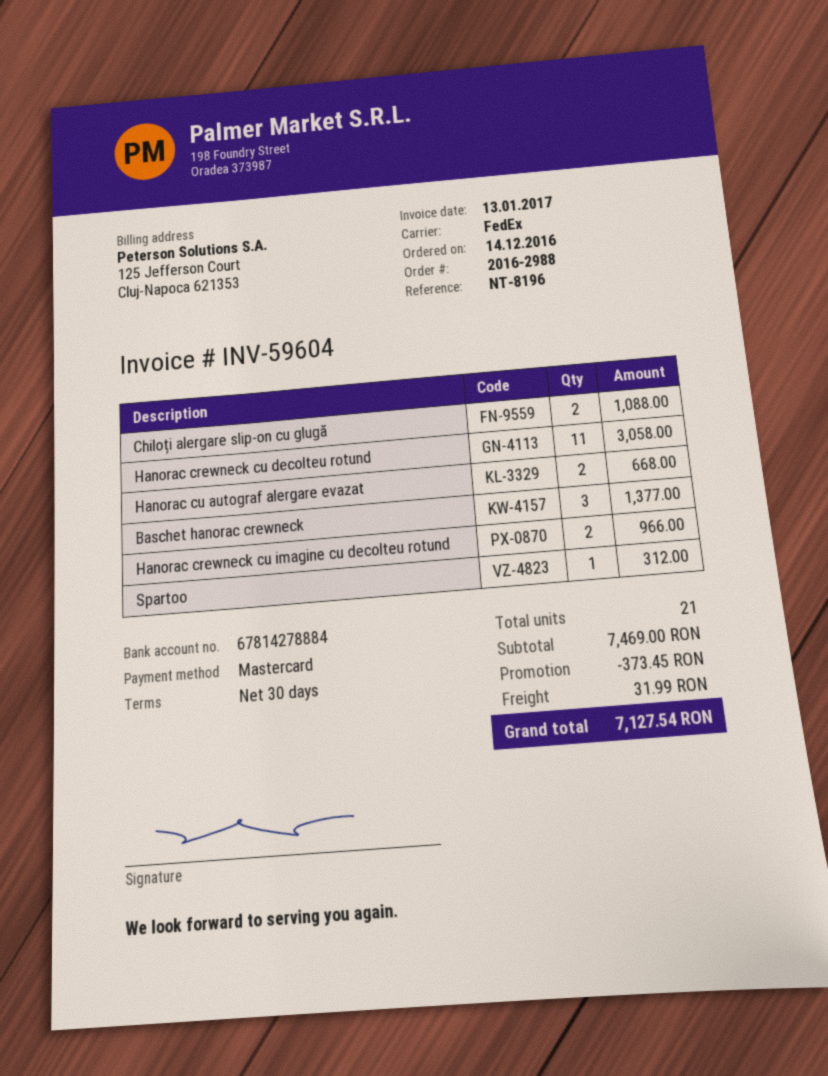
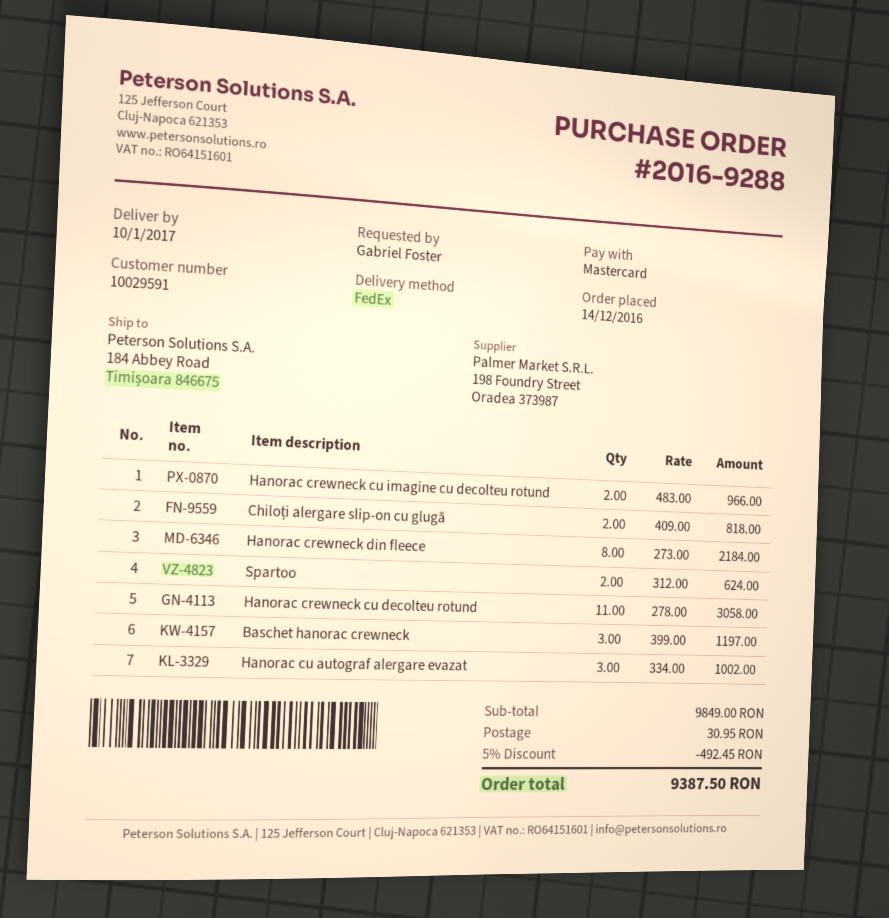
order number: 2016-2988 -> 2016-9288
Chiloți alergare slip-on cu glugă: 2 for 1088.00 -> 2 for 818.00
Hanorac cu autograf alergare evazat: 2 for 668.00 -> 3 for 1002.00
Baschet hanorac crewneck: 3 for 1377.00 -> 3 for 1197.00
Spartoo: 1 for 312.00 -> 2 for 624.00
Hanorac crewneck din fleece: none -> 8 for 2184.00
subtotal: 7469.00 -> 9849.00
discount: 373.45 -> 492.45
shipping: 31.99 -> 30.95
total: 7127.54 -> 9387.50

